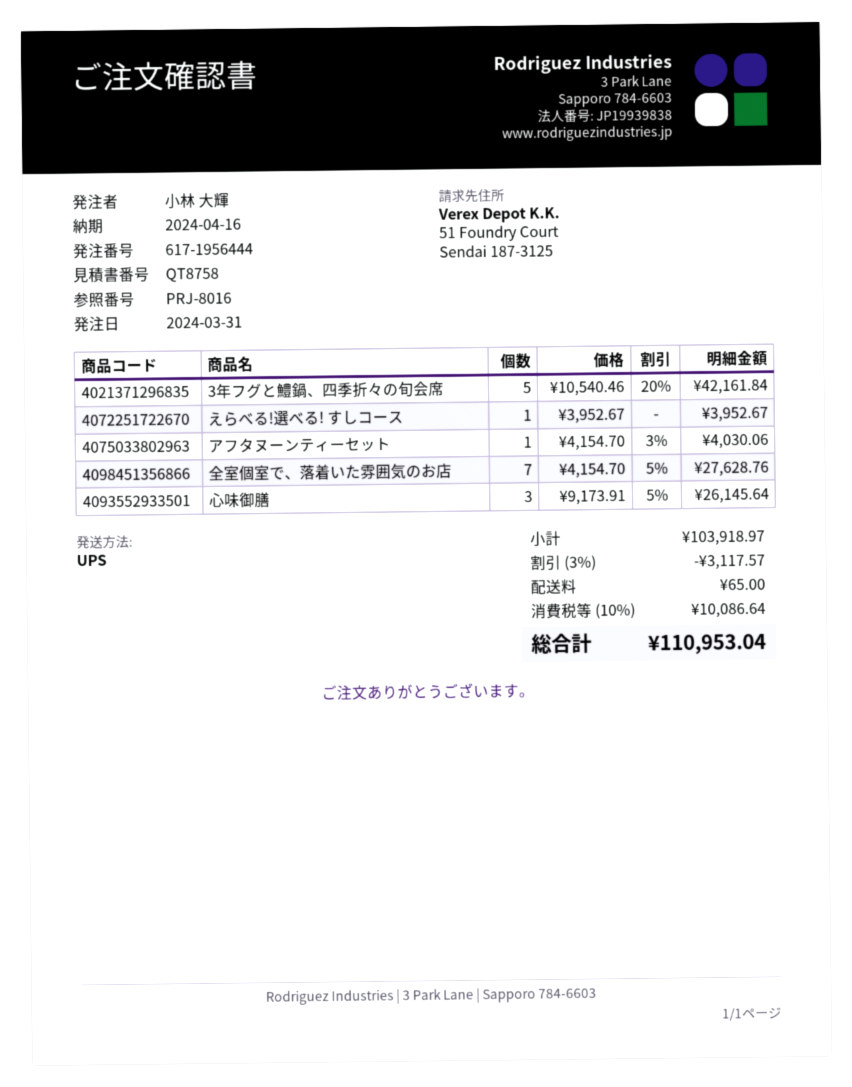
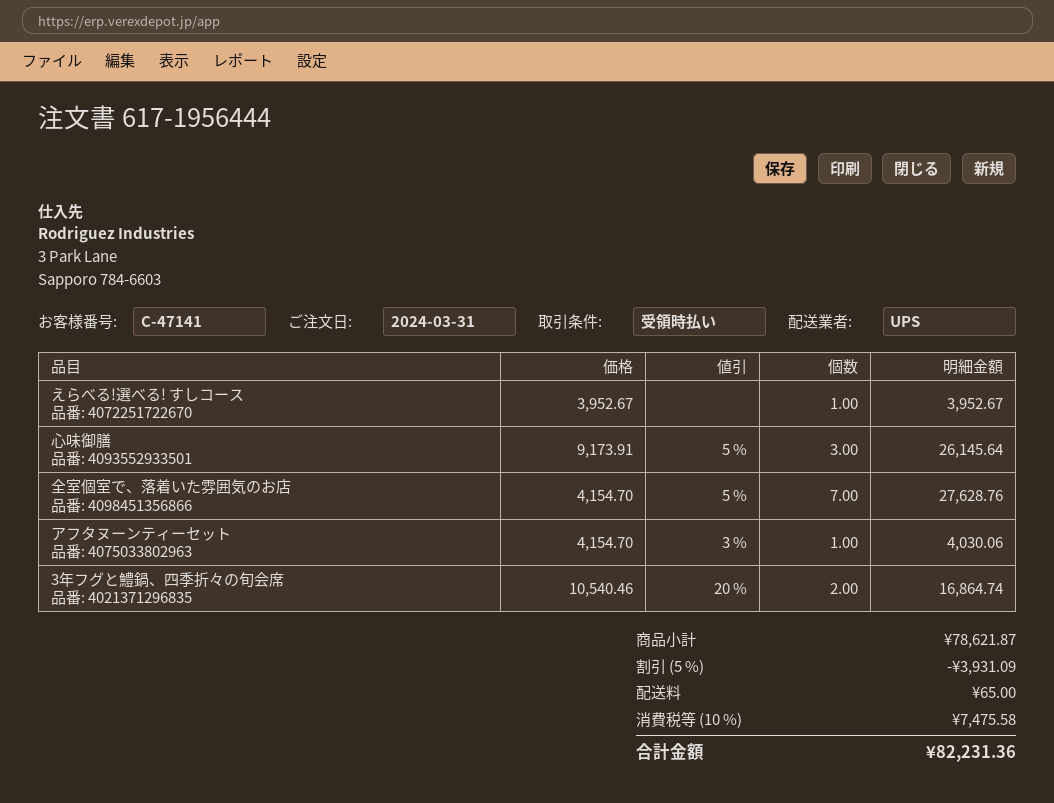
3年フグと鱧鍋、四季折々の旬会席: 5 x 10540.46 - 20% = 42161.84 -> 2 x 10540.46 - 20% = 16864.74
subtotal: 103918.97 -> 78621.87
discount: 3% = 3117.57 -> 5% = 3931.09
tax: 10% = 10086.64 -> 10% = 7475.58
total: 110953.04 -> 82231.36

